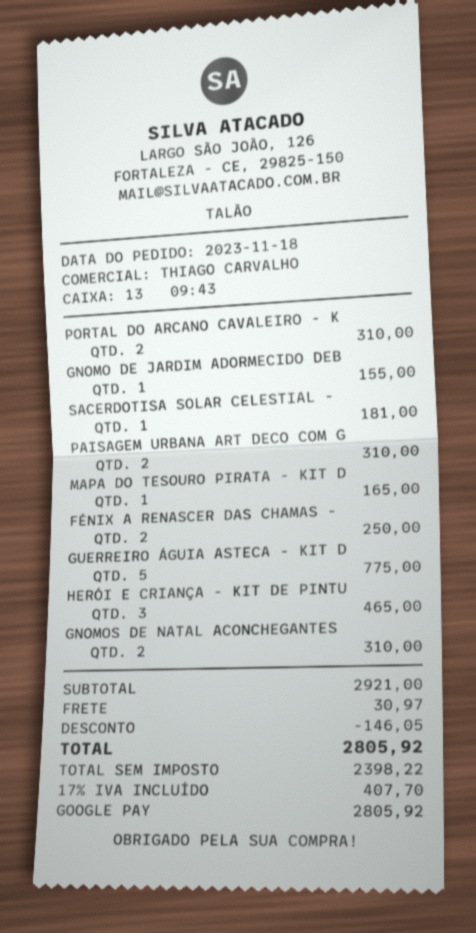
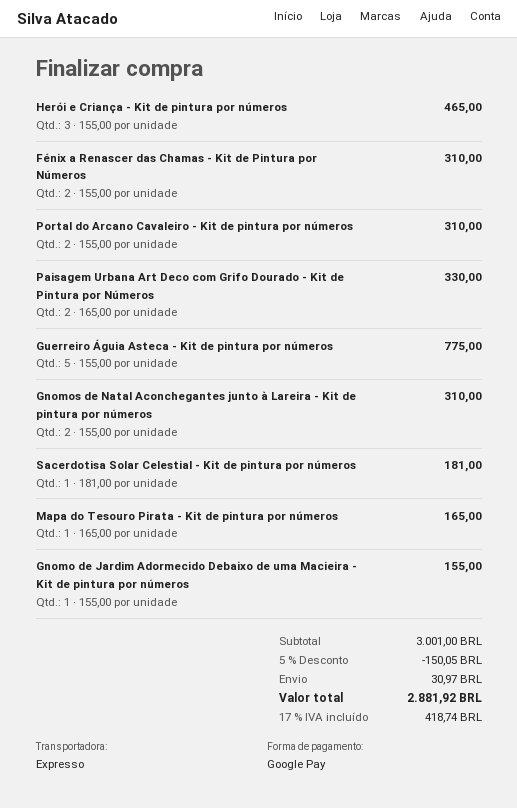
PAISAGEM URBANA ART DECO COM G: 2 for 310.00 -> 2 for 330.00
FÉNIX A RENASCER DAS CHAMAS -: 2 for 250.00 -> 2 for 310.00
subtotal: 2921.00 -> 3001.00
discount: 146.05 -> 150.05
tax: 17% = 407.70 -> 17% = 418.74
total: 2805.92 -> 2881.92

